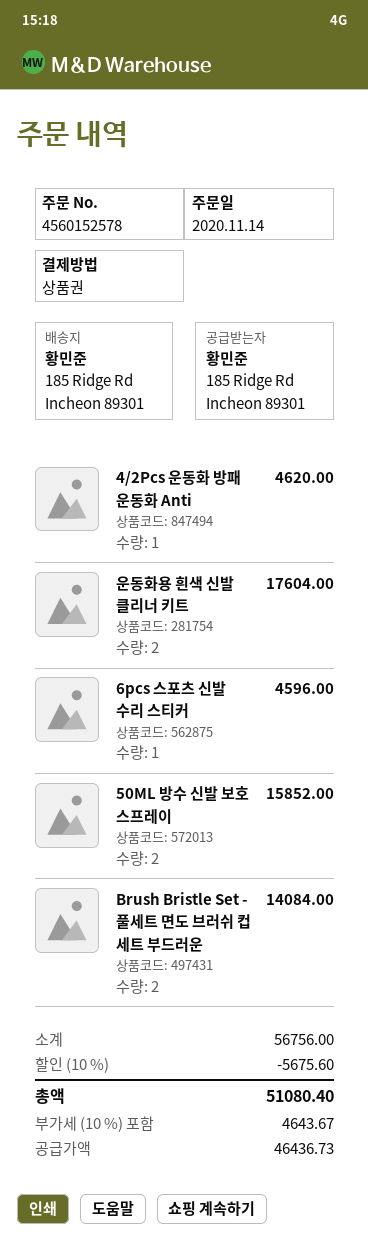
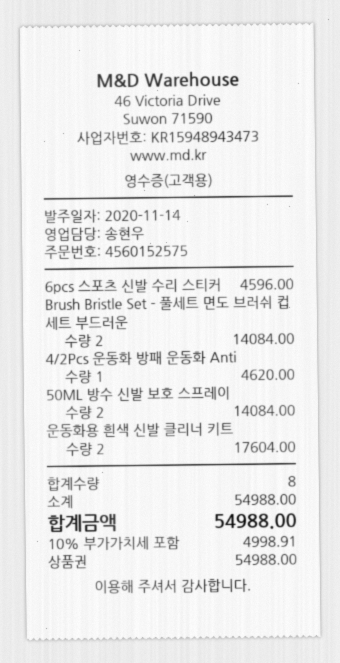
order number: 4560152578 -> 4560152575
50ML 방수 신발 보호 스프레이: 2 for 15852.00 -> 2 for 14084.00
subtotal: 56756.00 -> 54988.00
discount: 10% = 5675.60 -> none
tax: 10% = 4643.67 -> 10% = 4998.91
total: 51080.40 -> 54988.00

